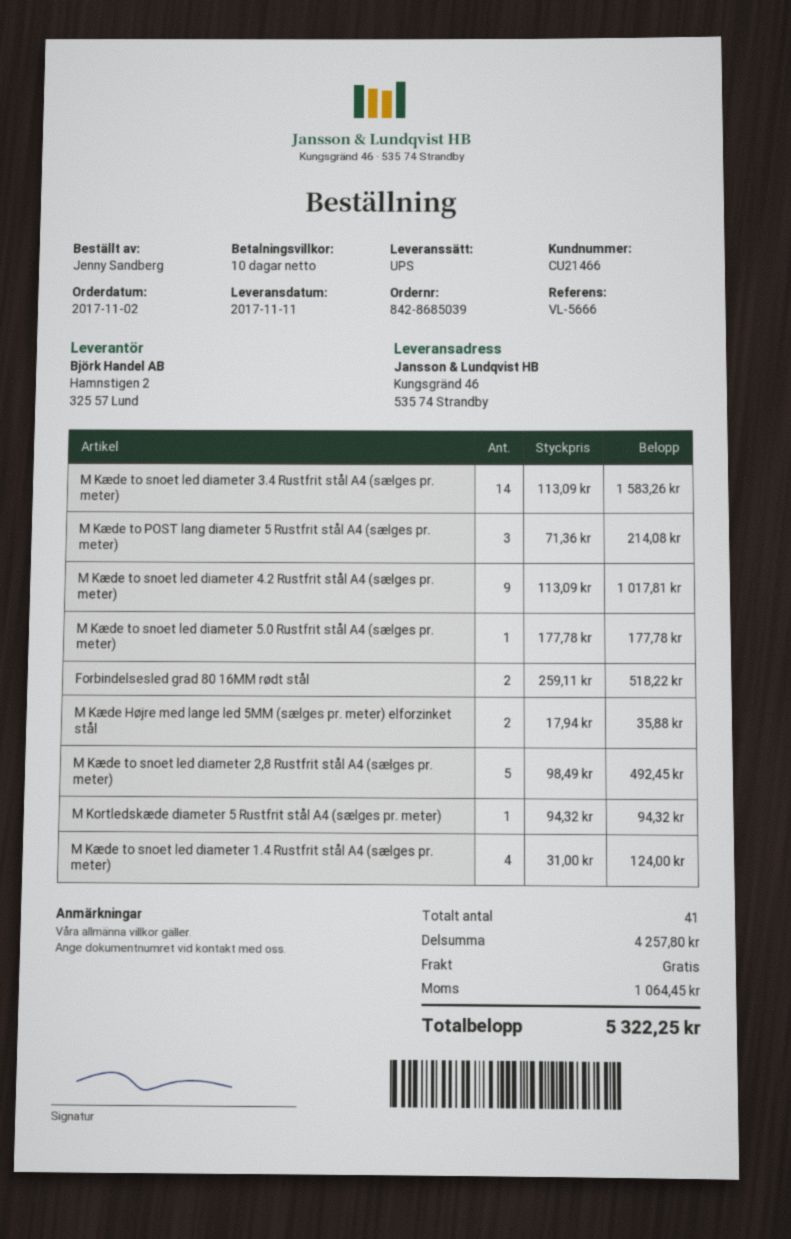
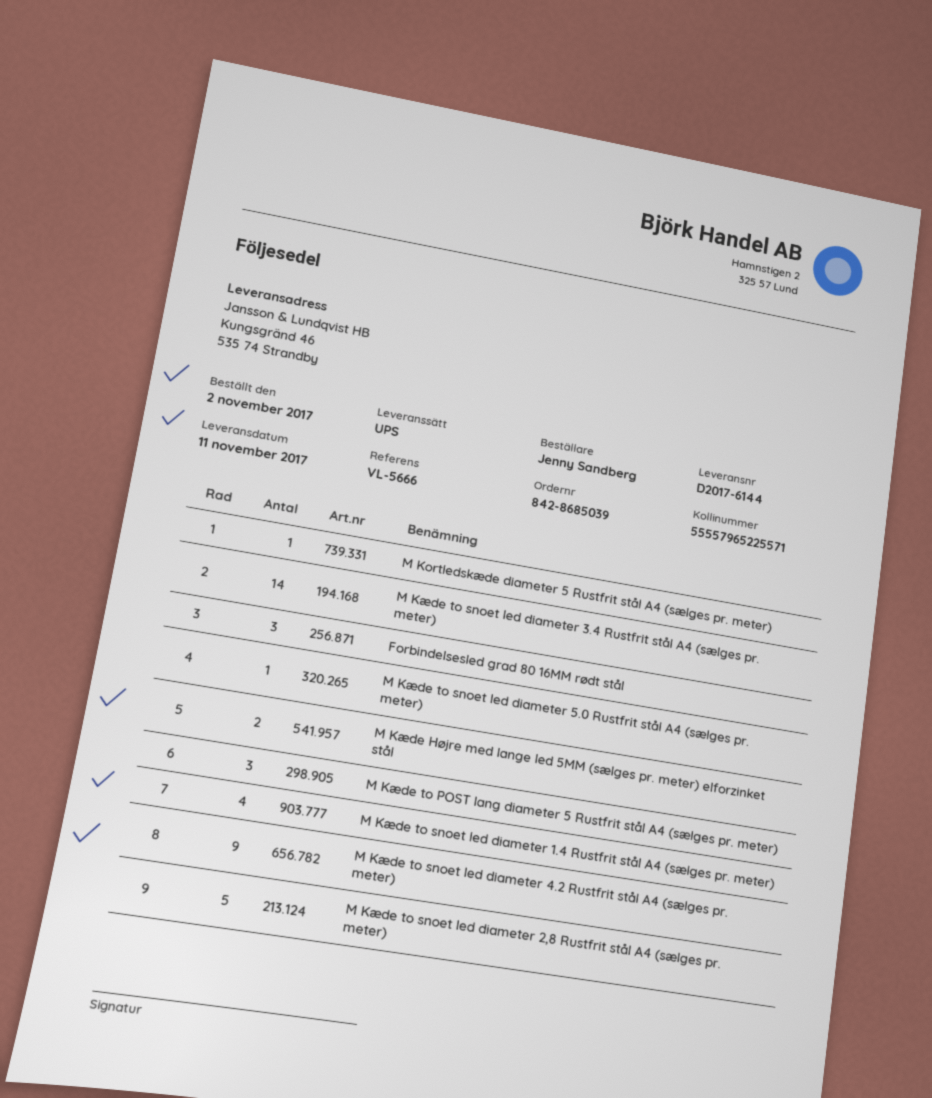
Forbindelsesled grad 80 16MM rødt stål: 2 -> 3

